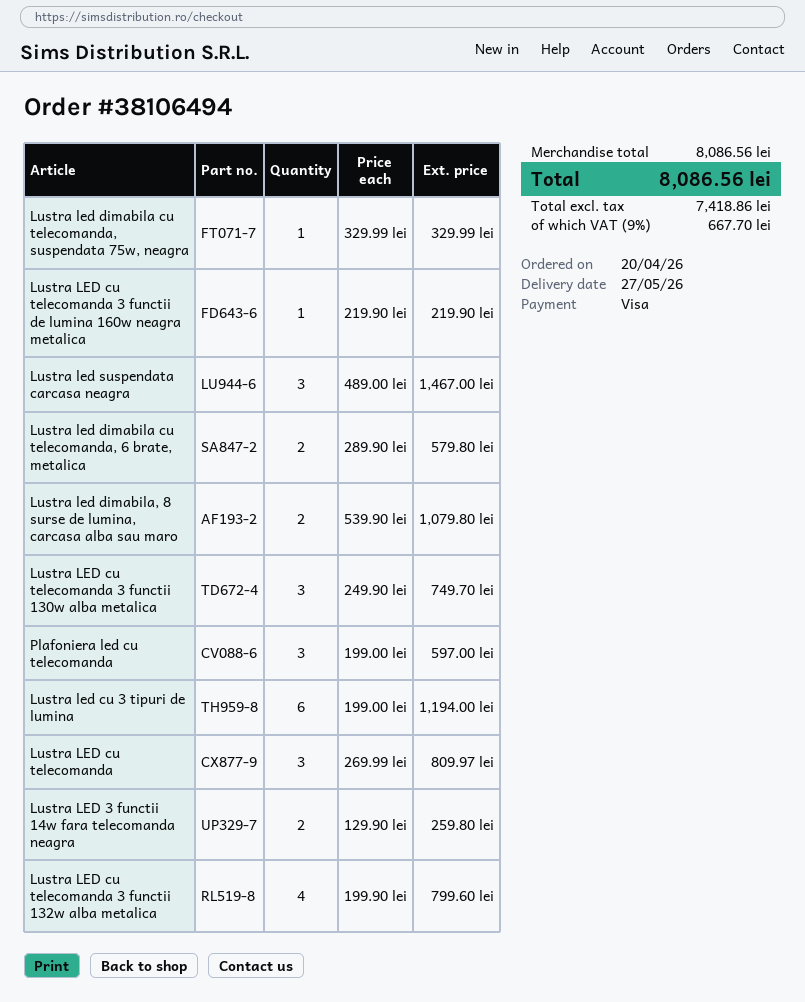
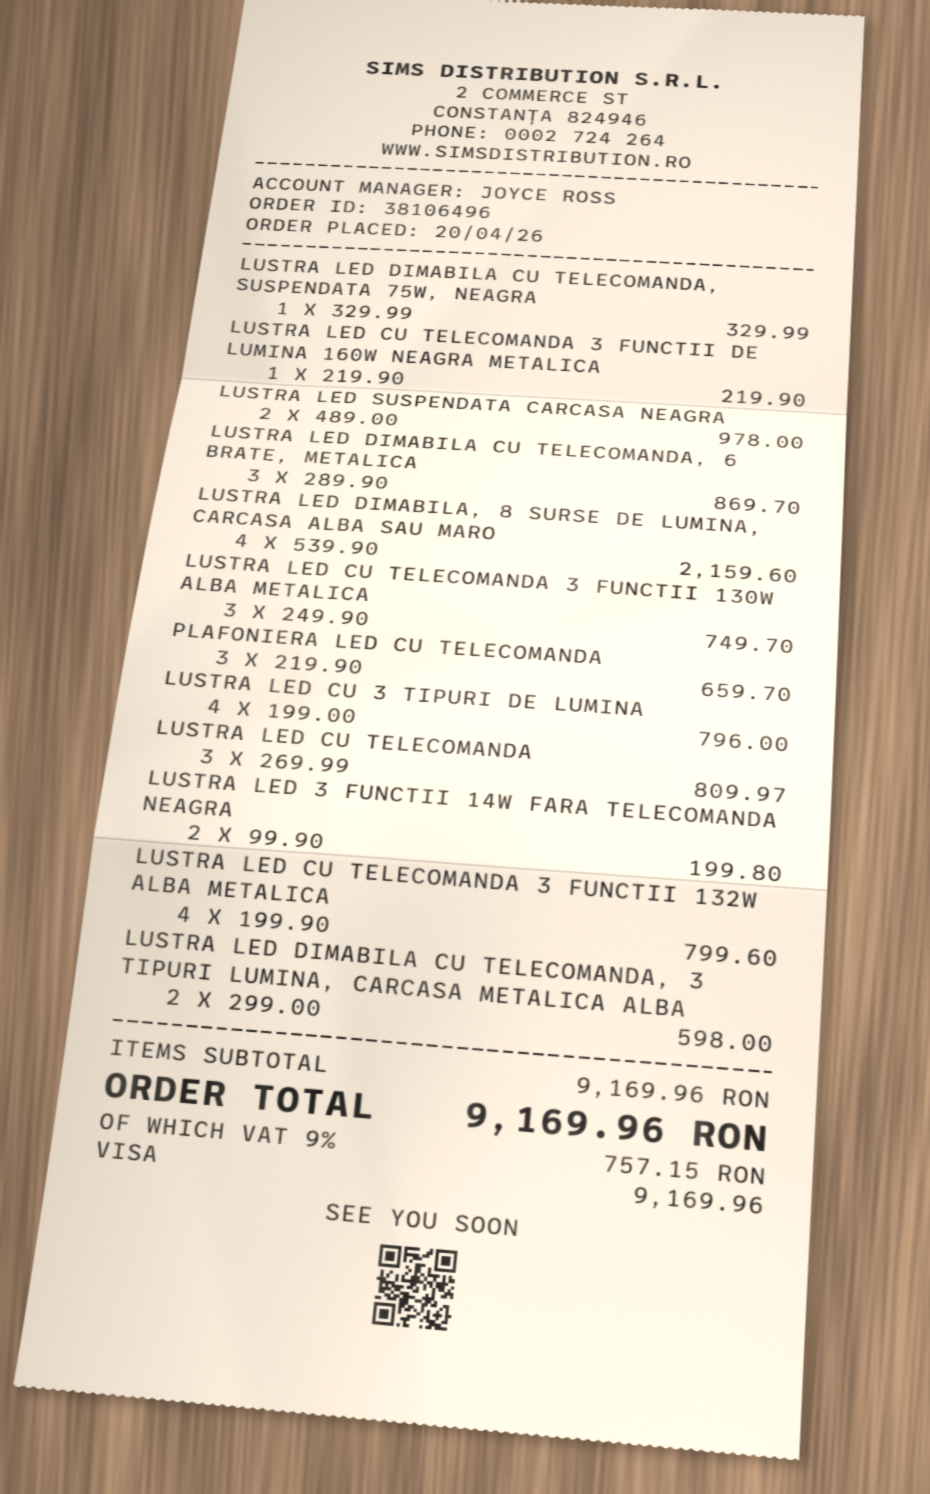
order number: 38106494 -> 38106496
Lustra led suspendata carcasa neagra: 3 x 489.00 = 1467.00 -> 2 x 489.00 = 978.00
Lustra led dimabila cu telecomanda, 6 brate, metalica: 2 x 289.90 = 579.80 -> 3 x 289.90 = 869.70
Lustra led dimabila, 8 surse de lumina, carcasa alba sau maro: 2 x 539.90 = 1079.80 -> 4 x 539.90 = 2159.60
Plafoniera led cu telecomanda: 3 x 199.00 = 597.00 -> 3 x 219.90 = 659.70
Lustra led cu 3 tipuri de lumina: 6 x 199.00 = 1194.00 -> 4 x 199.00 = 796.00
Lustra LED 3 functii 14w fara telecomanda neagra: 2 x 129.90 = 259.80 -> 2 x 99.90 = 199.80
LUSTRA LED DIMABILA CU TELECOMANDA, 3 TIPURI LUMINA, CARCASA METALICA ALBA: none -> 2 x 299.00 = 598.00
subtotal: 8086.56 -> 9169.96
tax: 9% = 667.70 -> 9% = 757.15
total: 8086.56 -> 9169.96

